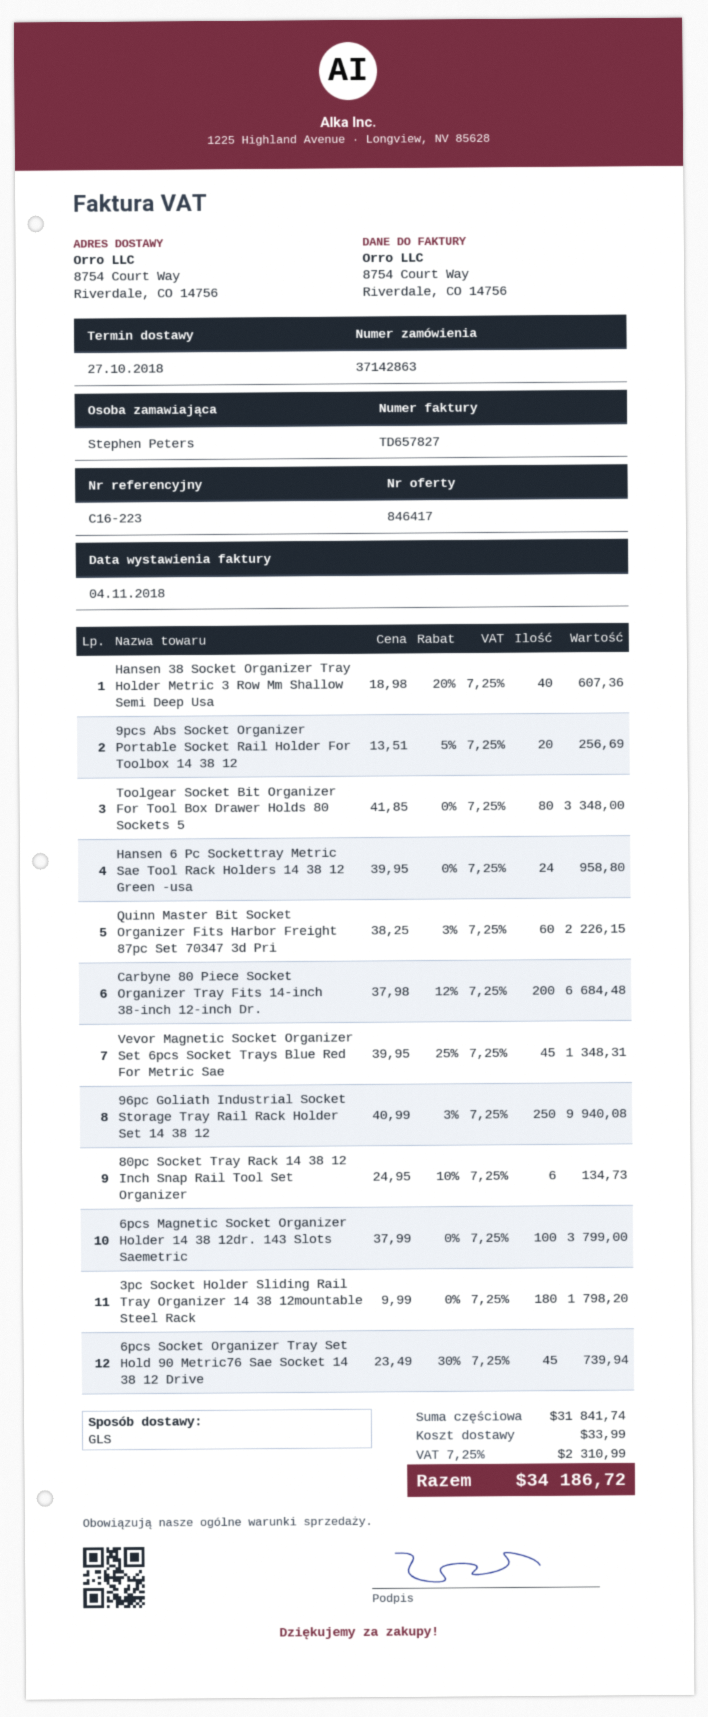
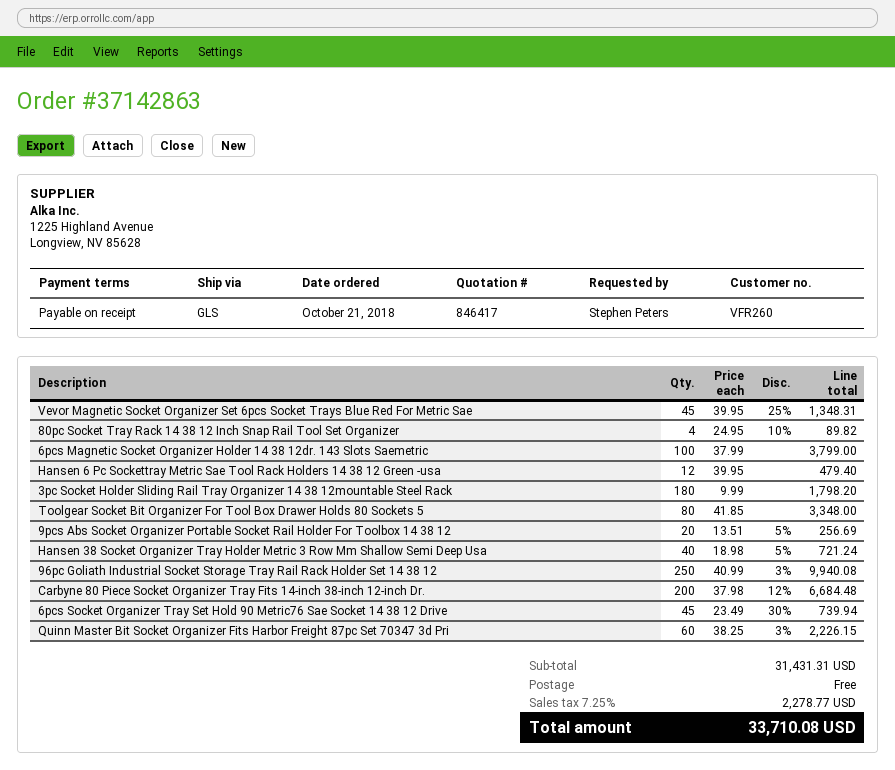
Hansen 38 Socket Organizer Tray Holder Metric 3 Row Mm Shallow Semi Deep Usa: 40 x 18.98 - 20% = 607.36 -> 40 x 18.98 - 5% = 721.24
Hansen 6 Pc Sockettray Metric Sae Tool Rack Holders 14 38 12 Green -usa: 24 x 39.95 = 958.80 -> 12 x 39.95 = 479.40
80pc Socket Tray Rack 14 38 12 Inch Snap Rail Tool Set Organizer: 6 x 24.95 - 10% = 134.73 -> 4 x 24.95 - 10% = 89.82
subtotal: 31841.74 -> 31431.31
shipping: 33.99 -> 0.00
tax: 7.25% = 2310.99 -> 7.25% = 2278.77
total: 34186.72 -> 33710.08

